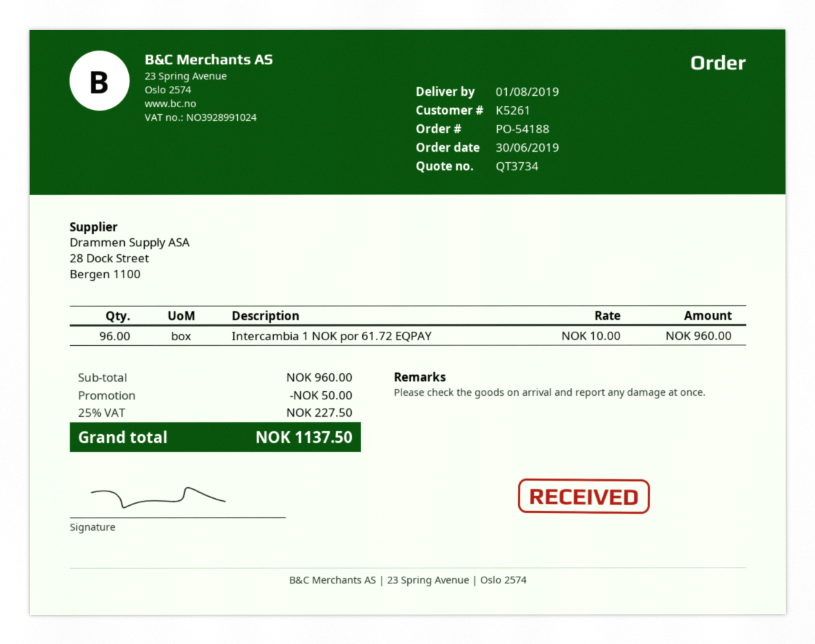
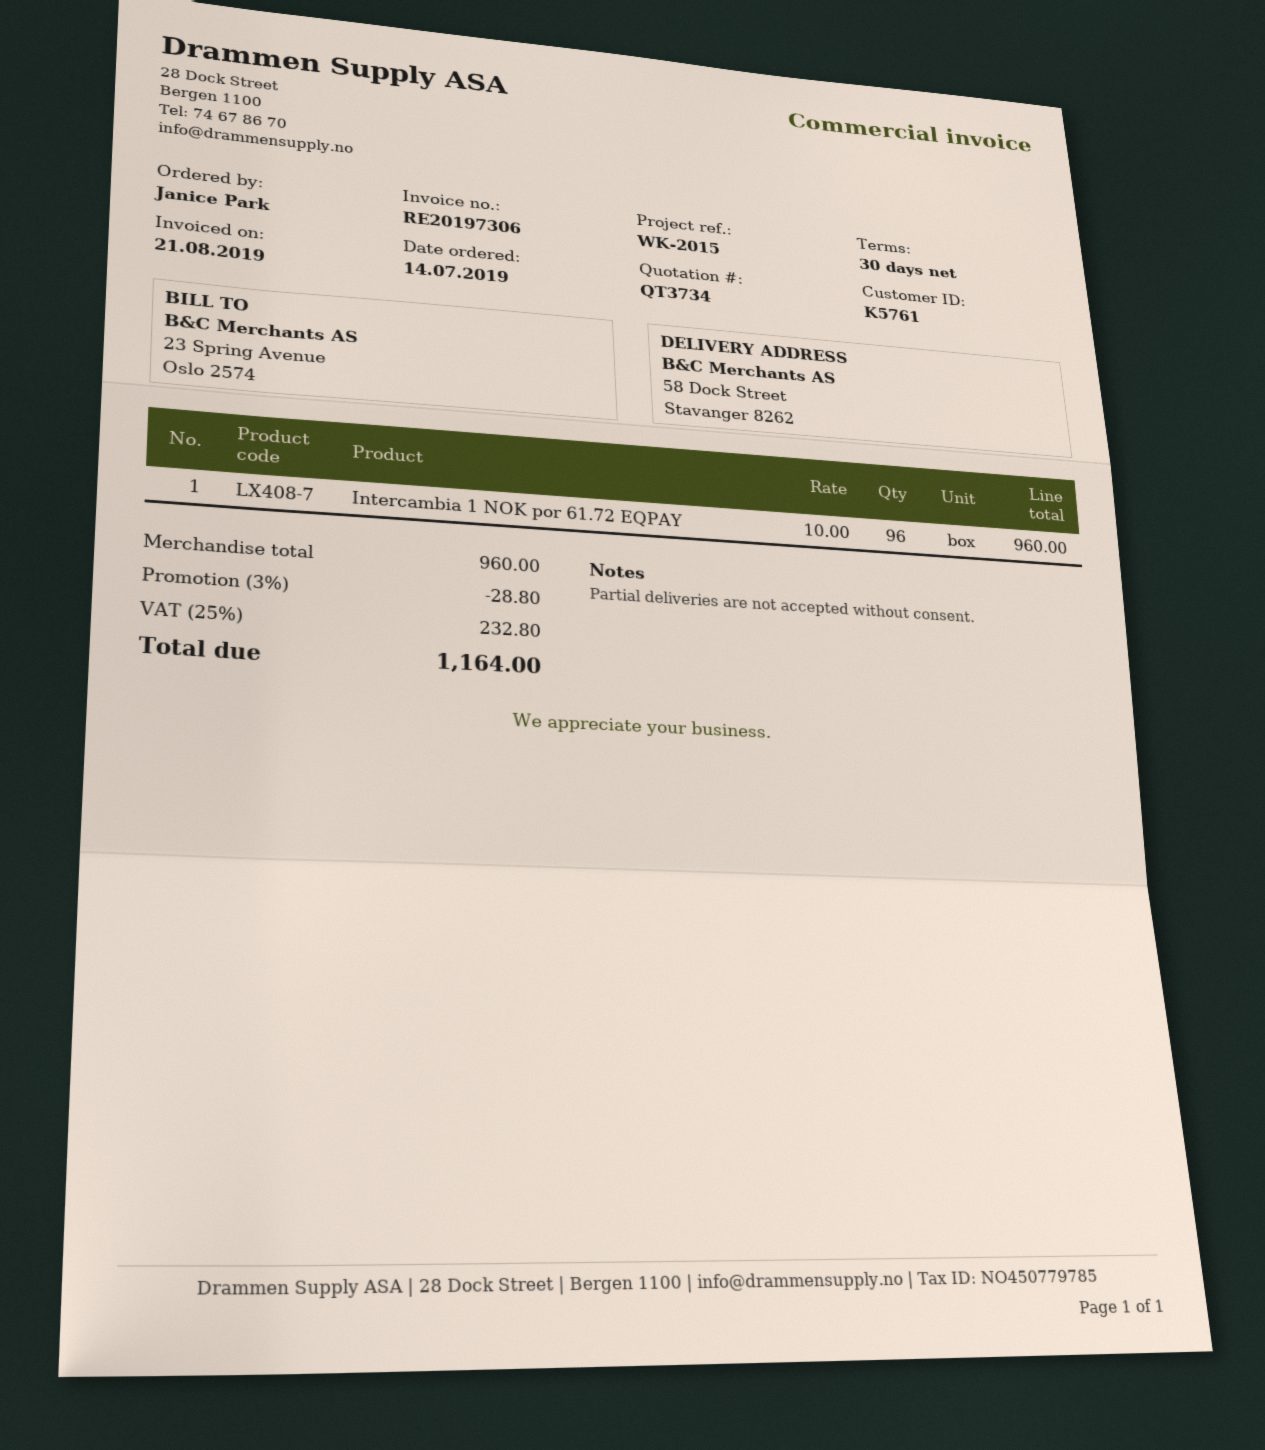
order date: 2019-06-30 -> 2019-07-14
customer number: K5261 -> K5761
discount: 50.00 -> 28.80
tax: 25% = 227.50 -> 25% = 232.80
total: 1137.50 -> 1164.00

